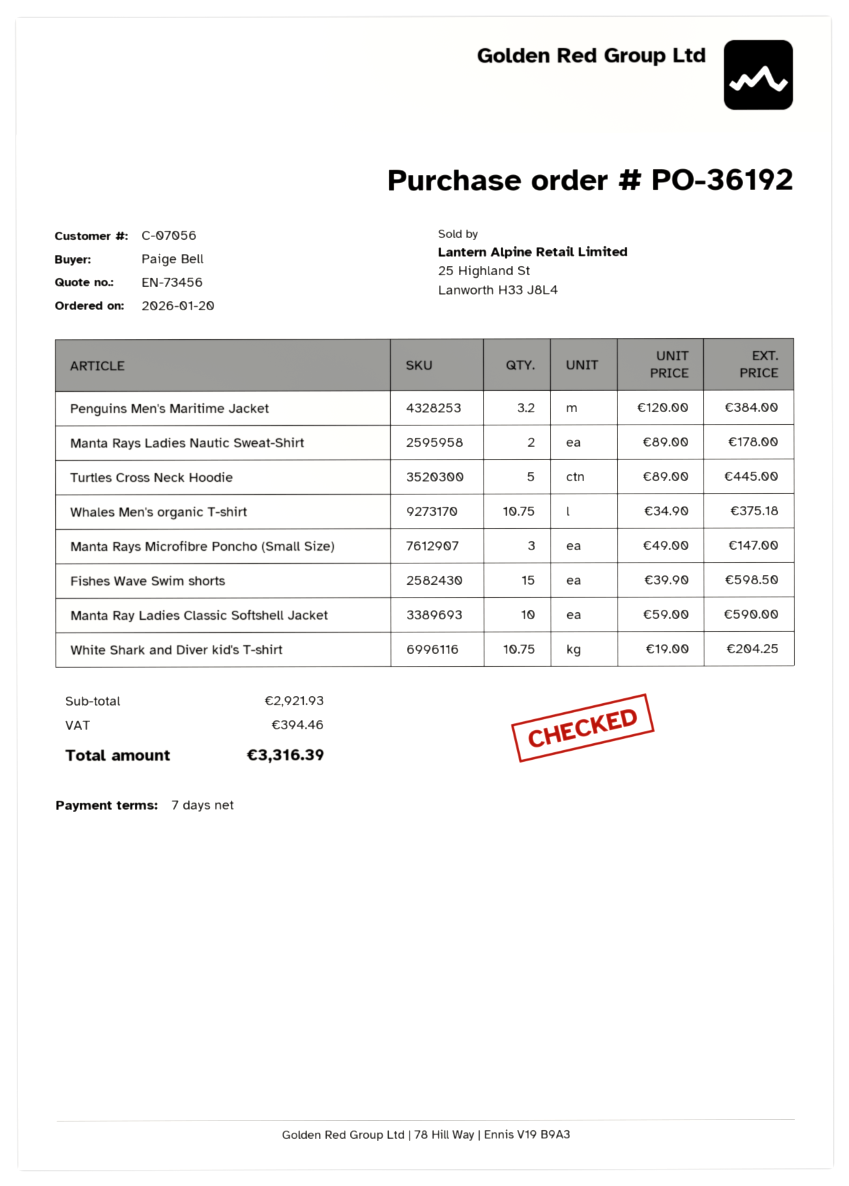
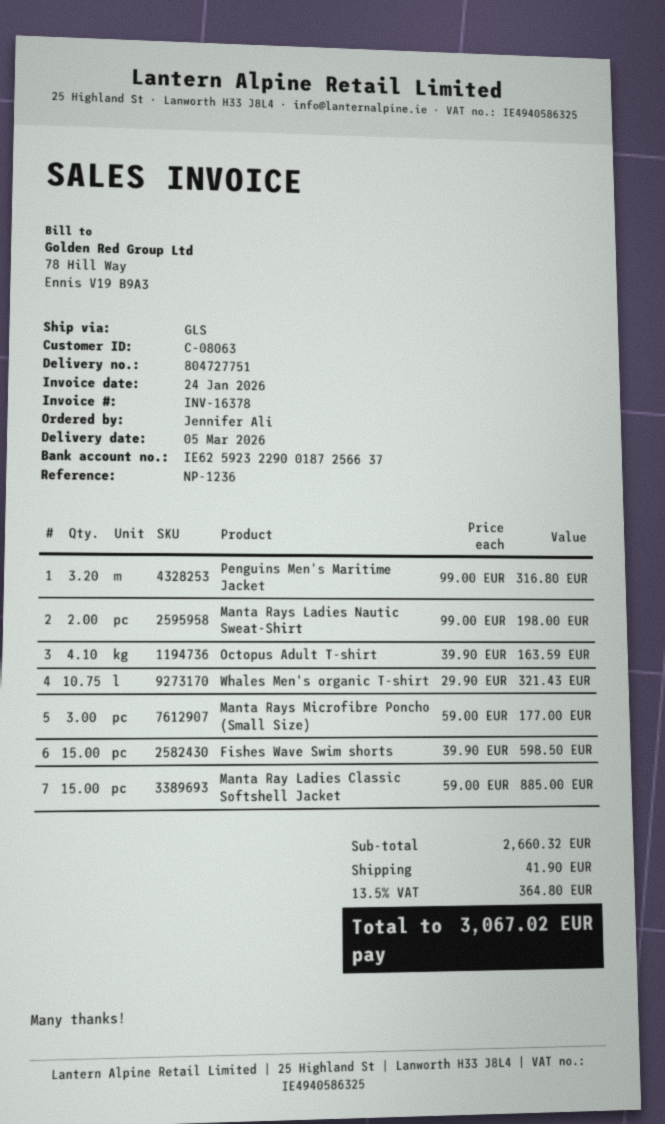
customer number: C-07056 -> C-08063
ordered by: Paige Bell -> Jennifer Ali
Penguins Men's Maritime Jacket: 3.2 x 120.00 = 384.00 -> 3.2 x 99.00 = 316.80
Manta Rays Ladies Nautic Sweat-Shirt: 2 x 89.00 = 178.00 -> 2 x 99.00 = 198.00
Turtles Cross Neck Hoodie: 5 x 89.00 = 445.00 -> none
Whales Men's organic T-shirt: 10.75 x 34.90 = 375.18 -> 10.75 x 29.90 = 321.43
Manta Rays Microfibre Poncho (Small Size): 3 x 49.00 = 147.00 -> 3 x 59.00 = 177.00
Manta Ray Ladies Classic Softshell Jacket: 10 x 59.00 = 590.00 -> 15 x 59.00 = 885.00
White Shark and Diver kid's T-shirt: 10.75 x 19.00 = 204.25 -> none
Octopus Adult T-shirt: none -> 4.1 x 39.90 = 163.59
subtotal: 2921.93 -> 2660.32
shipping: none -> 41.90
tax: 394.46 -> 364.80
total: 3316.39 -> 3067.02

